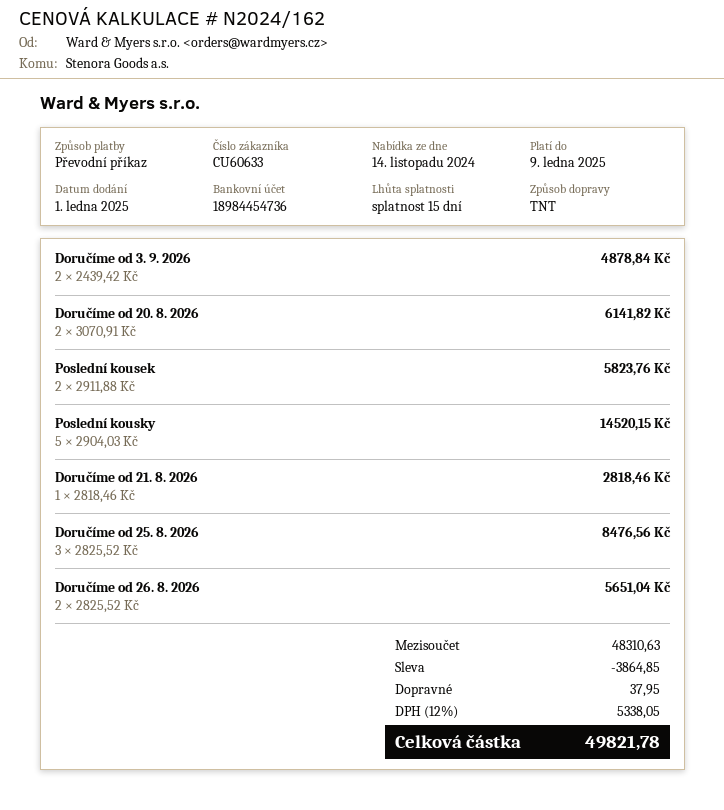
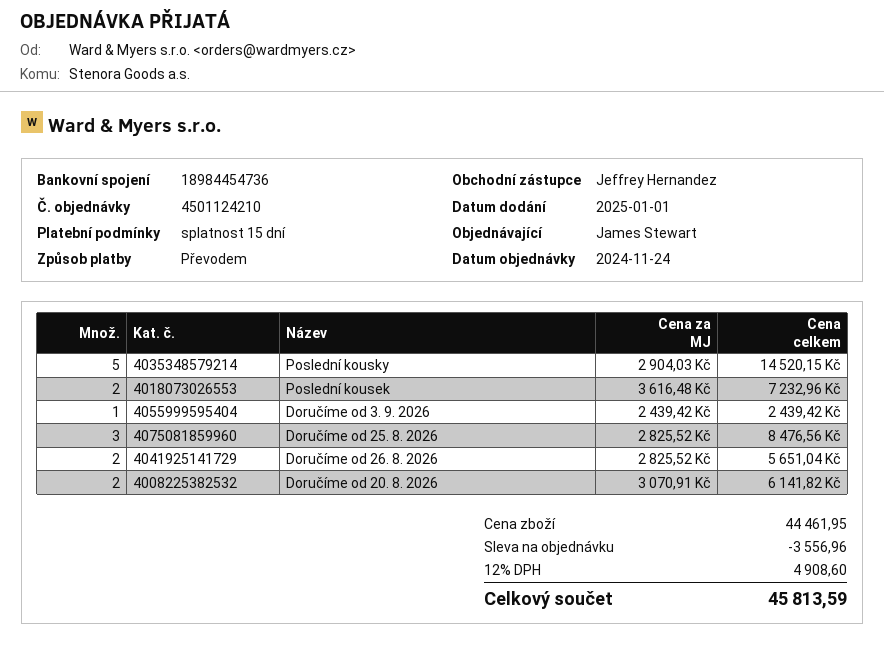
Doručíme od 3. 9. 2026: 2 x 2439.42 = 4878.84 -> 1 x 2439.42 = 2439.42
Poslední kousek: 2 x 2911.88 = 5823.76 -> 2 x 3616.48 = 7232.96
Doručíme od 21. 8. 2026: 1 x 2818.46 = 2818.46 -> none
subtotal: 48310.63 -> 44461.95
discount: 3864.85 -> 3556.96
shipping: 37.95 -> none
tax: 12% = 5338.05 -> 12% = 4908.60
total: 49821.78 -> 45813.59

